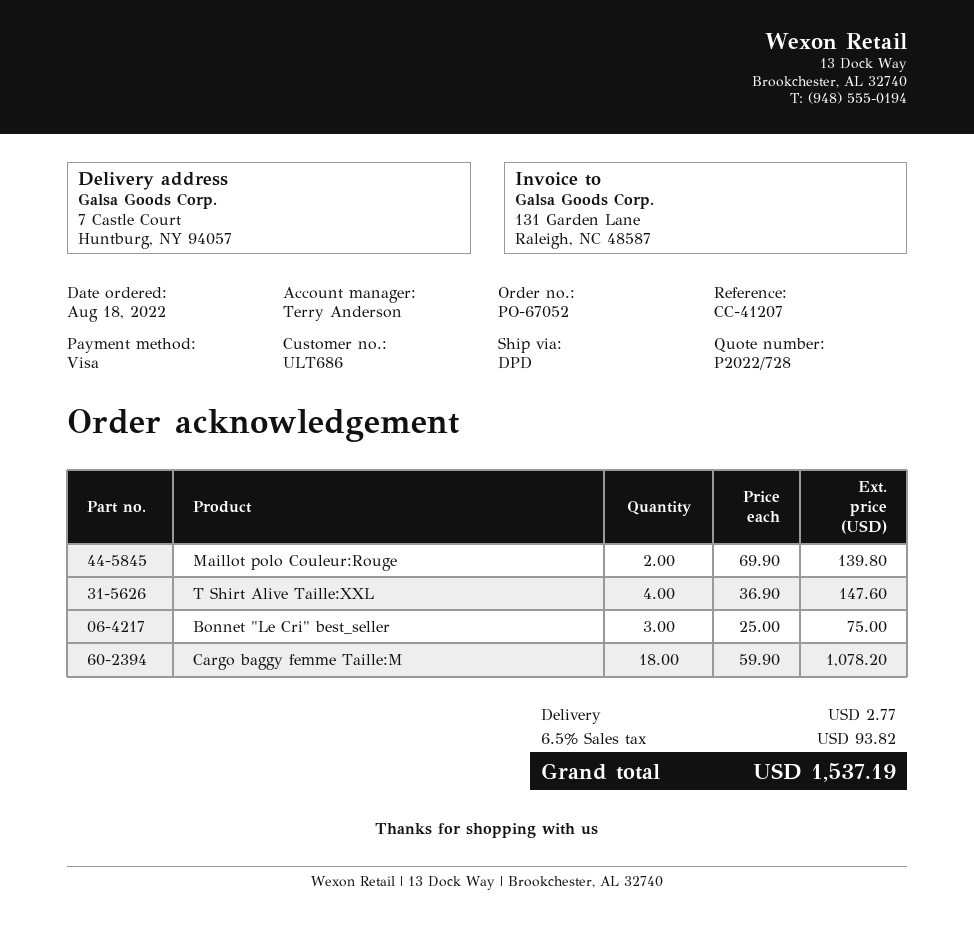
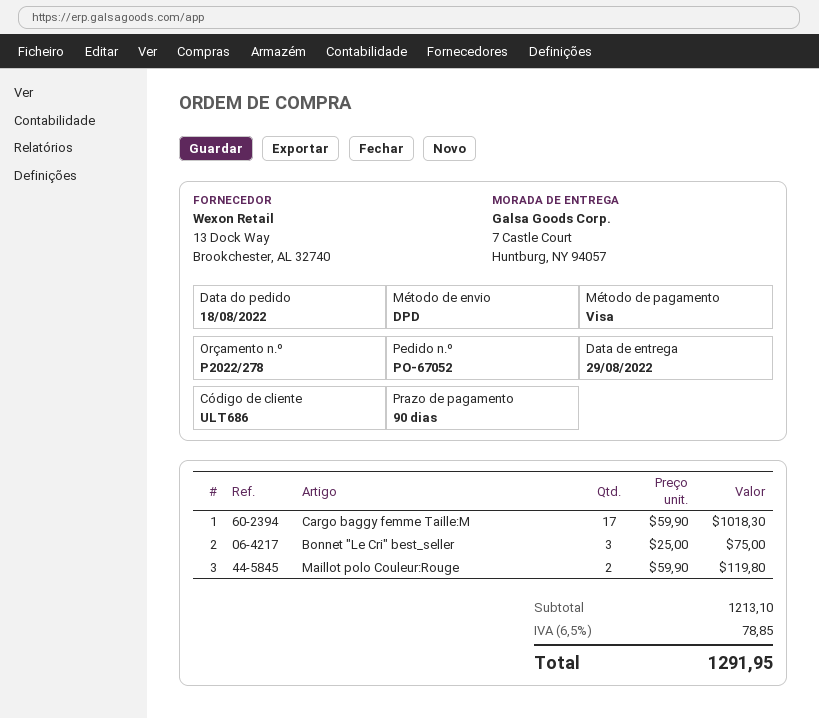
quote number: P2022/728 -> P2022/278
Maillot polo Couleur:Rouge: 2 x 69.90 = 139.80 -> 2 x 59.90 = 119.80
T Shirt Alive Taille:XXL: 4 x 36.90 = 147.60 -> none
Cargo baggy femme Taille:M: 18 x 59.90 = 1078.20 -> 17 x 59.90 = 1018.30
shipping: 2.77 -> none
tax: 6.5% = 93.82 -> 6.5% = 78.85
total: 1537.19 -> 1291.95

